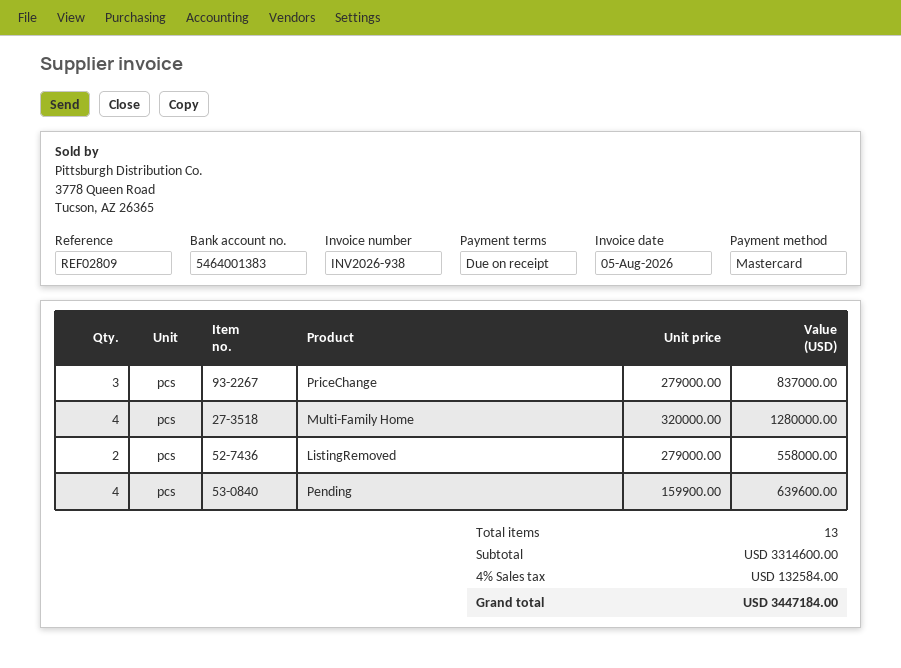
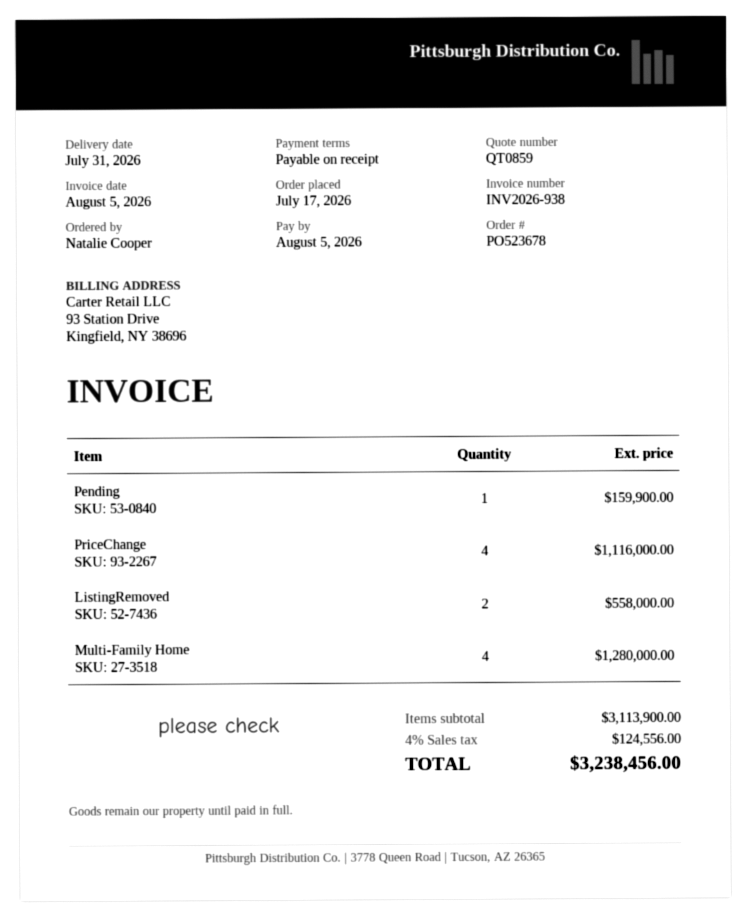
PriceChange: 3 for 837000.00 -> 4 for 1116000.00
Pending: 4 for 639600.00 -> 1 for 159900.00
subtotal: 3314600.00 -> 3113900.00
tax: 4% = 132584.00 -> 4% = 124556.00
total: 3447184.00 -> 3238456.00

